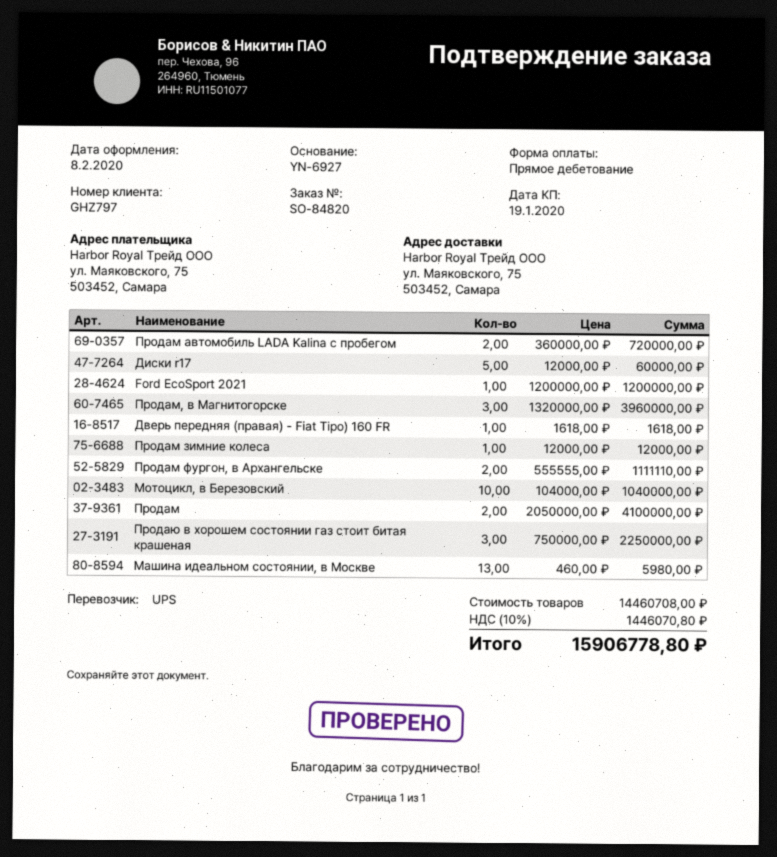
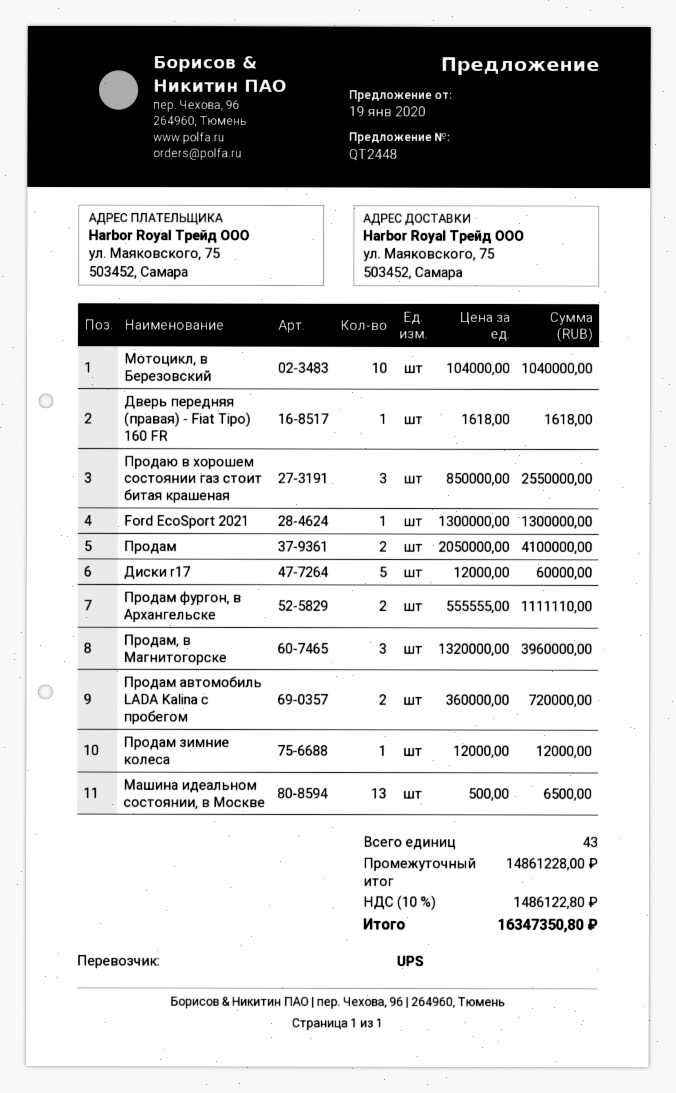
Ford EcoSport 2021: 1 x 1200000.00 = 1200000.00 -> 1 x 1300000.00 = 1300000.00
Продаю в хорошем состоянии газ стоит битая крашеная: 3 x 750000.00 = 2250000.00 -> 3 x 850000.00 = 2550000.00
Машина идеальном состоянии, в Москве: 13 x 460.00 = 5980.00 -> 13 x 500.00 = 6500.00
subtotal: 14460708.00 -> 14861228.00
tax: 10% = 1446070.80 -> 10% = 1486122.80
total: 15906778.80 -> 16347350.80

